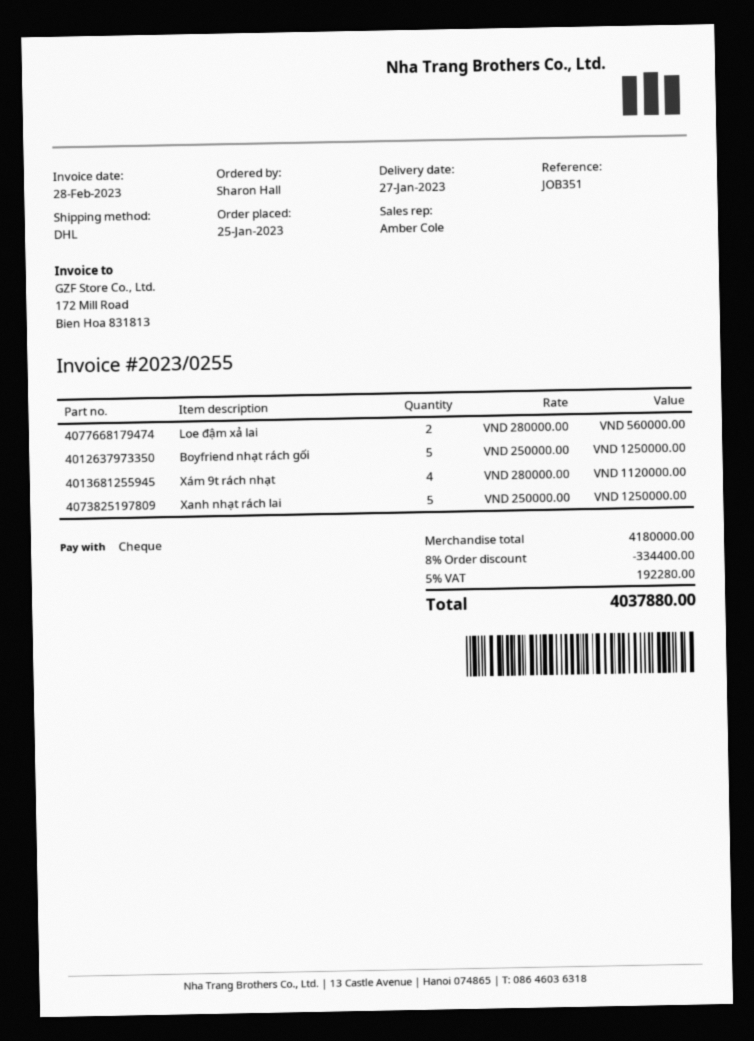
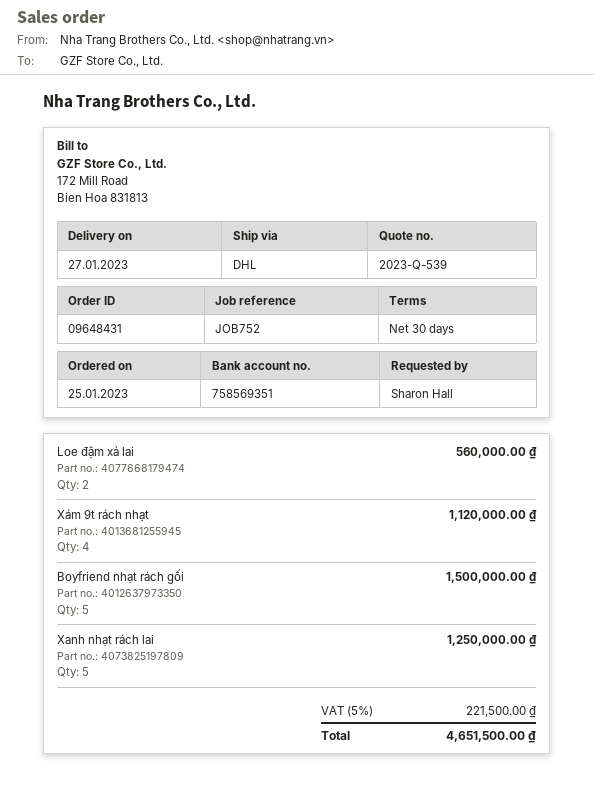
reference: JOB351 -> JOB752
Boyfriend nhạt rách gối: 5 for 1250000.00 -> 5 for 1500000.00
discount: 8% = 334400.00 -> none
tax: 5% = 192280.00 -> 5% = 221500.00
total: 4037880.00 -> 4651500.00

